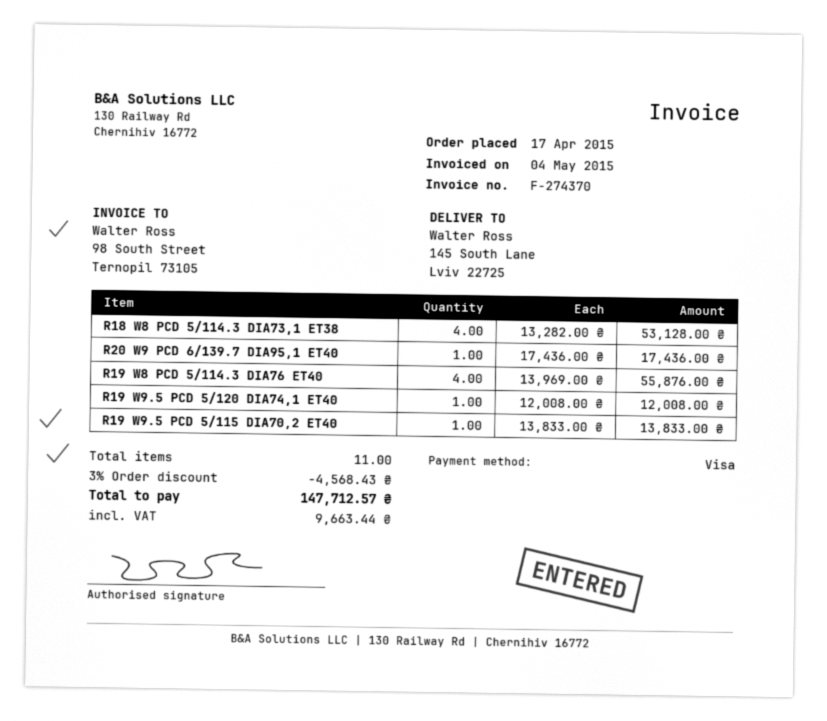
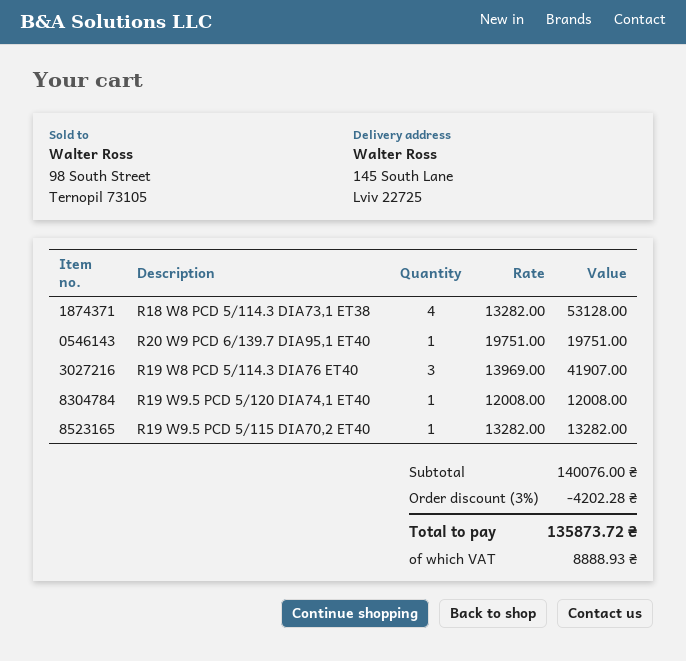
R20 W9 PCD 6/139.7 DIA95,1 ET40: 1 x 17436.00 = 17436.00 -> 1 x 19751.00 = 19751.00
R19 W8 PCD 5/114.3 DIA76 ET40: 4 x 13969.00 = 55876.00 -> 3 x 13969.00 = 41907.00
R19 W9.5 PCD 5/115 DIA70,2 ET40: 1 x 13833.00 = 13833.00 -> 1 x 13282.00 = 13282.00
discount: 3% = 4568.43 -> 3% = 4202.28
tax: 9663.44 -> 8888.93
total: 147712.57 -> 135873.72

